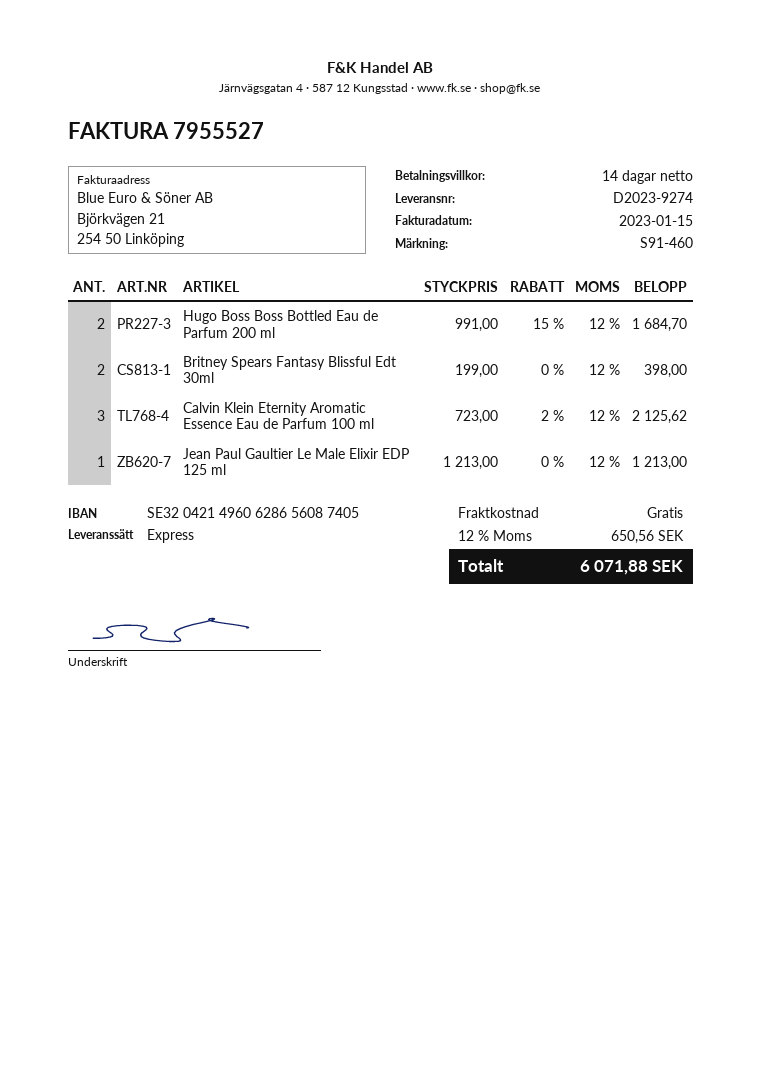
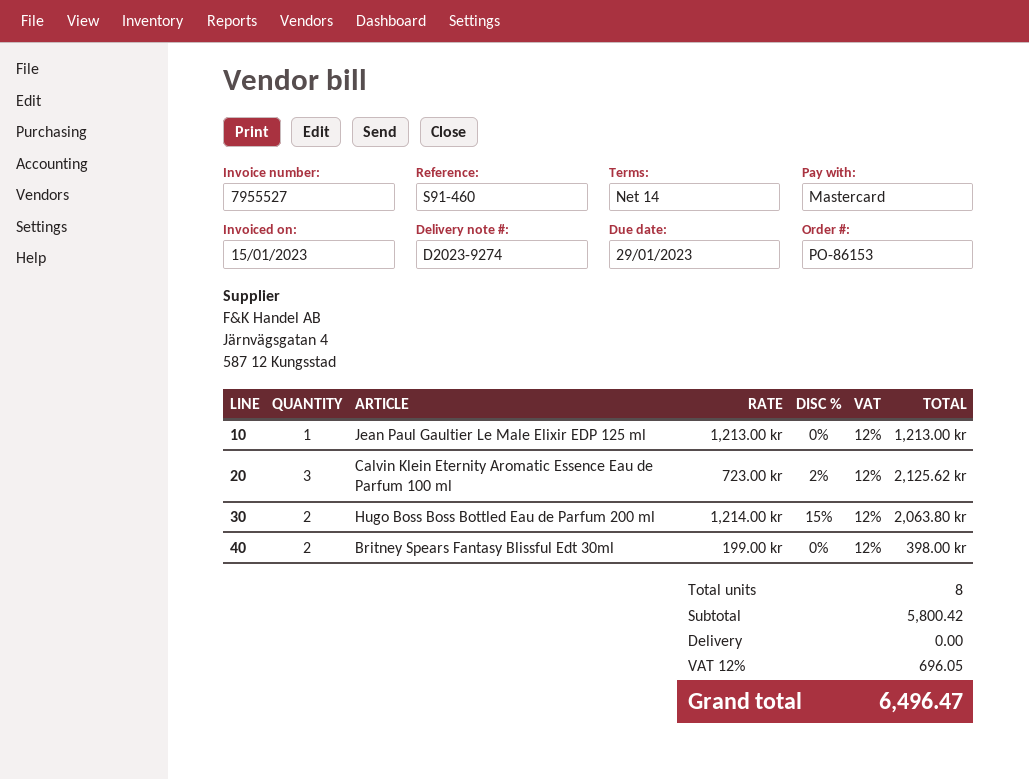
Hugo Boss Boss Bottled Eau de Parfum 200 ml: 2 x 991.00 - 15% = 1684.70 -> 2 x 1214.00 - 15% = 2063.80
tax: 12% = 650.56 -> 12% = 696.05
total: 6071.88 -> 6496.47

